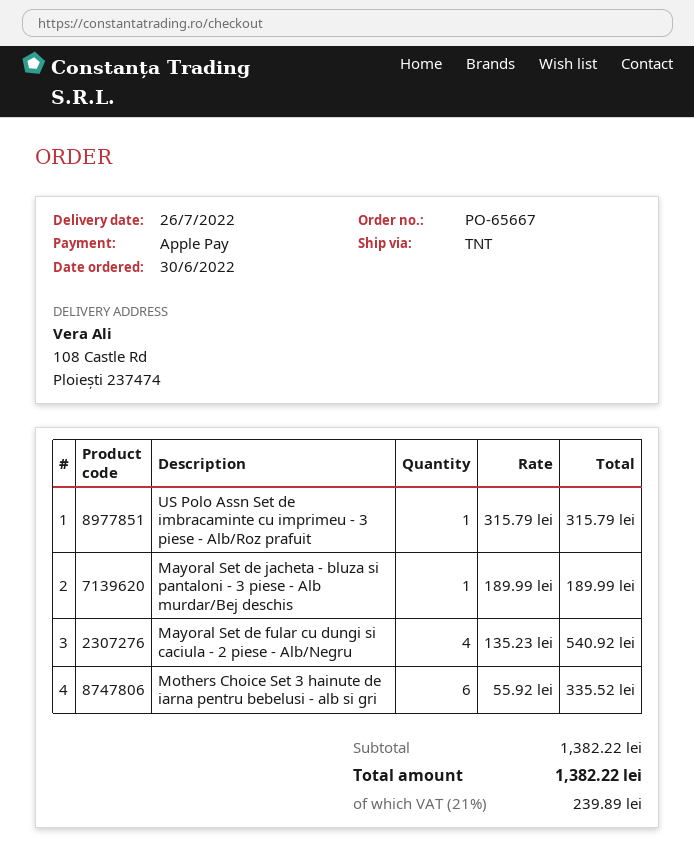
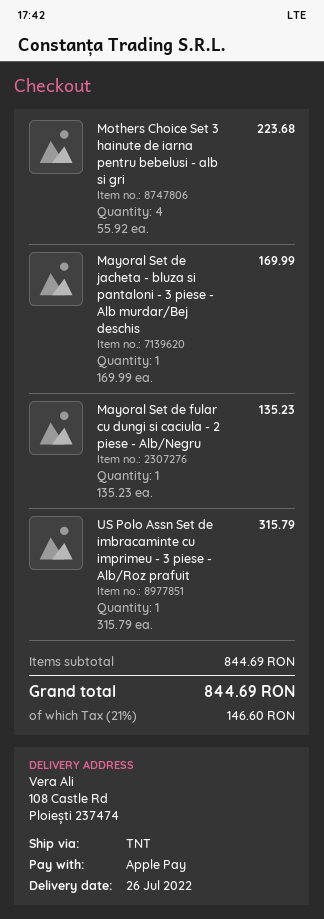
Mayoral Set de jacheta - bluza si pantaloni - 3 piese - Alb murdar/Bej deschis: 1 x 189.99 = 189.99 -> 1 x 169.99 = 169.99
Mayoral Set de fular cu dungi si caciula - 2 piese - Alb/Negru: 4 x 135.23 = 540.92 -> 1 x 135.23 = 135.23
Mothers Choice Set 3 hainute de iarna pentru bebelusi - alb si gri: 6 x 55.92 = 335.52 -> 4 x 55.92 = 223.68
subtotal: 1382.22 -> 844.69
tax: 21% = 239.89 -> 21% = 146.60
total: 1382.22 -> 844.69

